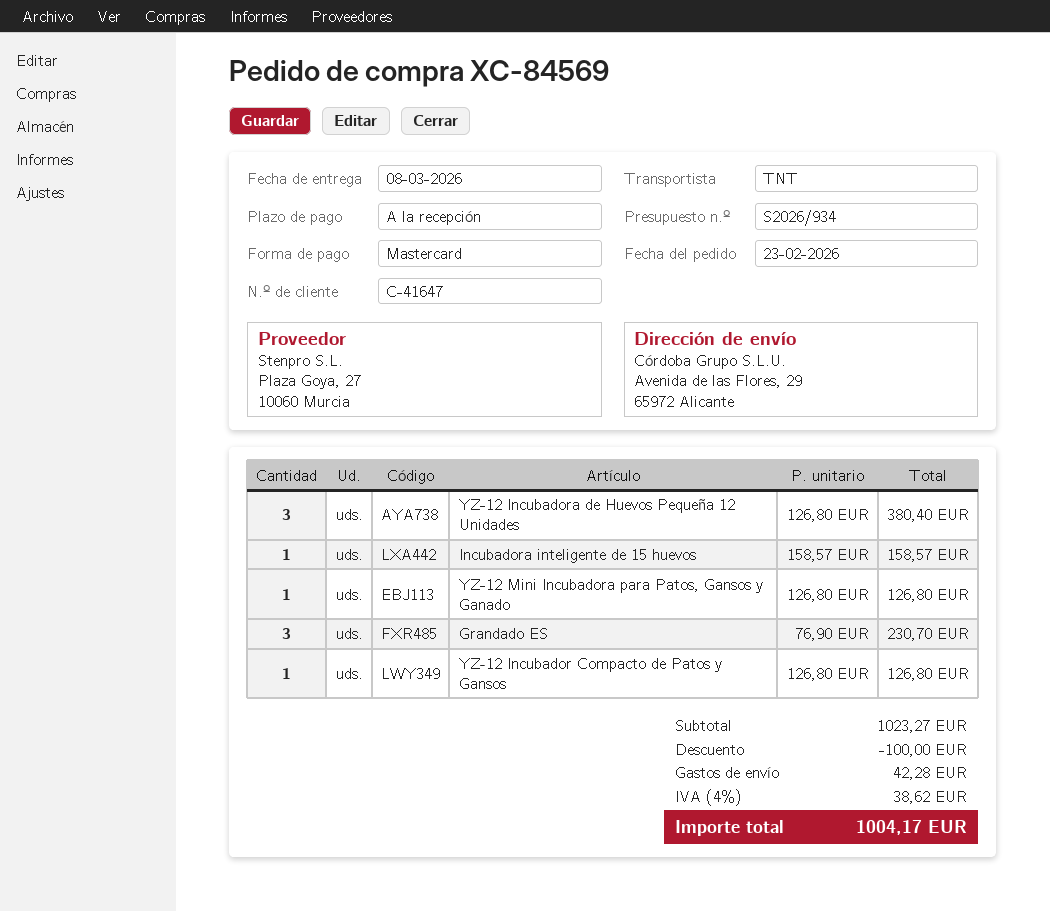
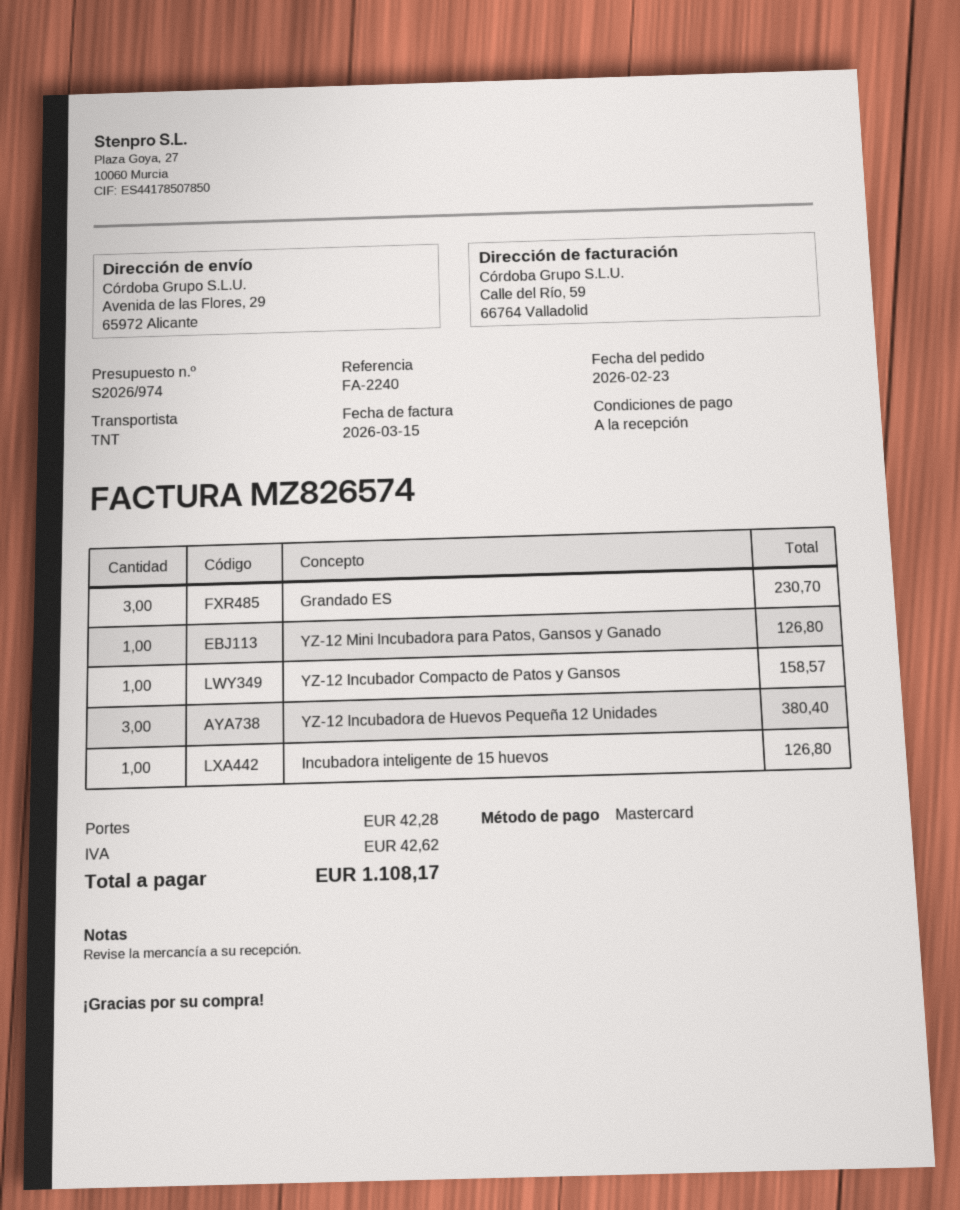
quote number: S2026/934 -> S2026/974
Incubadora inteligente de 15 huevos: 1 for 158.57 -> 1 for 126.80
YZ‑12 Incubador Compacto de Patos y Gansos: 1 for 126.80 -> 1 for 158.57
discount: 100.00 -> none
tax: 38.62 -> 42.62
total: 1004.17 -> 1108.17

